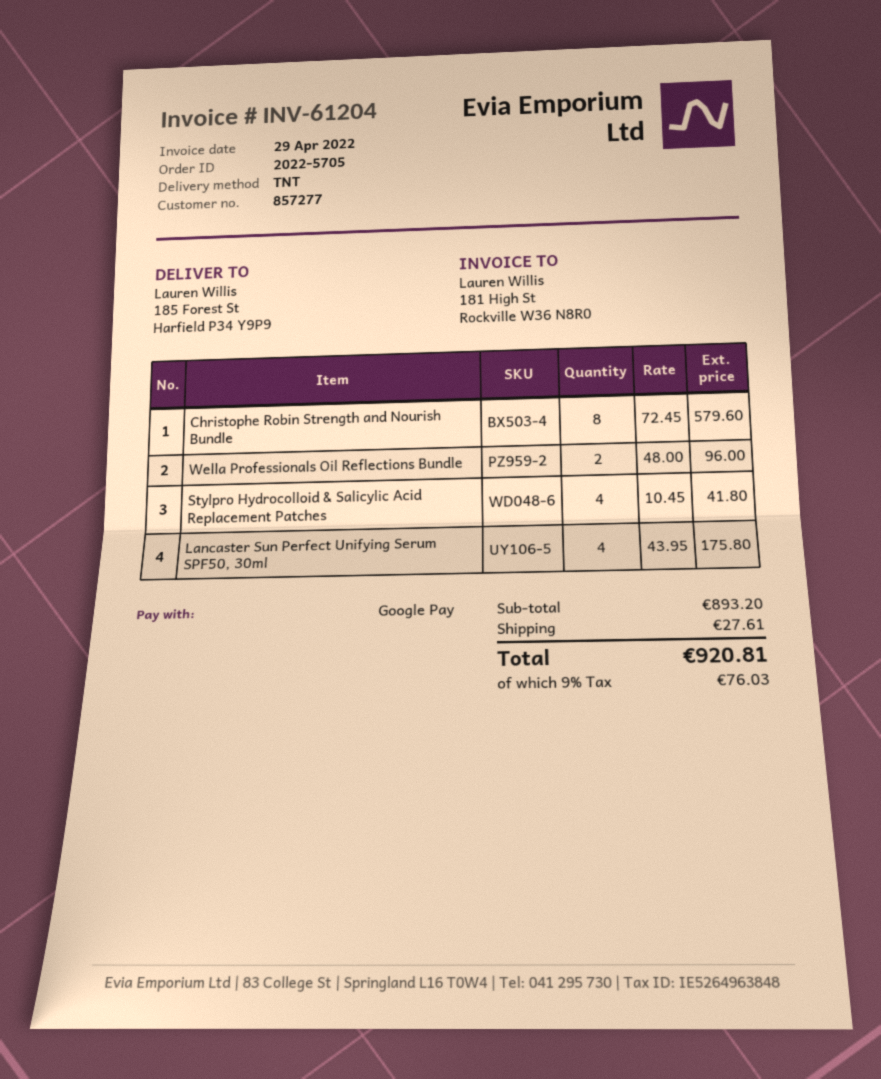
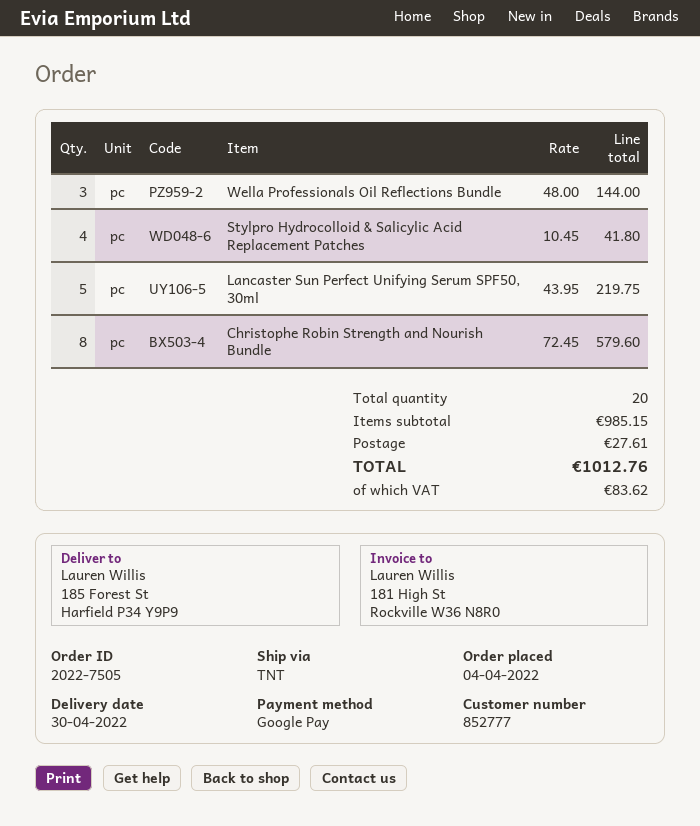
order number: 2022-5705 -> 2022-7505
customer number: 857277 -> 852777
Wella Professionals Oil Reflections Bundle: 2 x 48.00 = 96.00 -> 3 x 48.00 = 144.00
Lancaster Sun Perfect Unifying Serum SPF50, 30ml: 4 x 43.95 = 175.80 -> 5 x 43.95 = 219.75
subtotal: 893.20 -> 985.15
tax: 76.03 -> 83.62
total: 920.81 -> 1012.76

